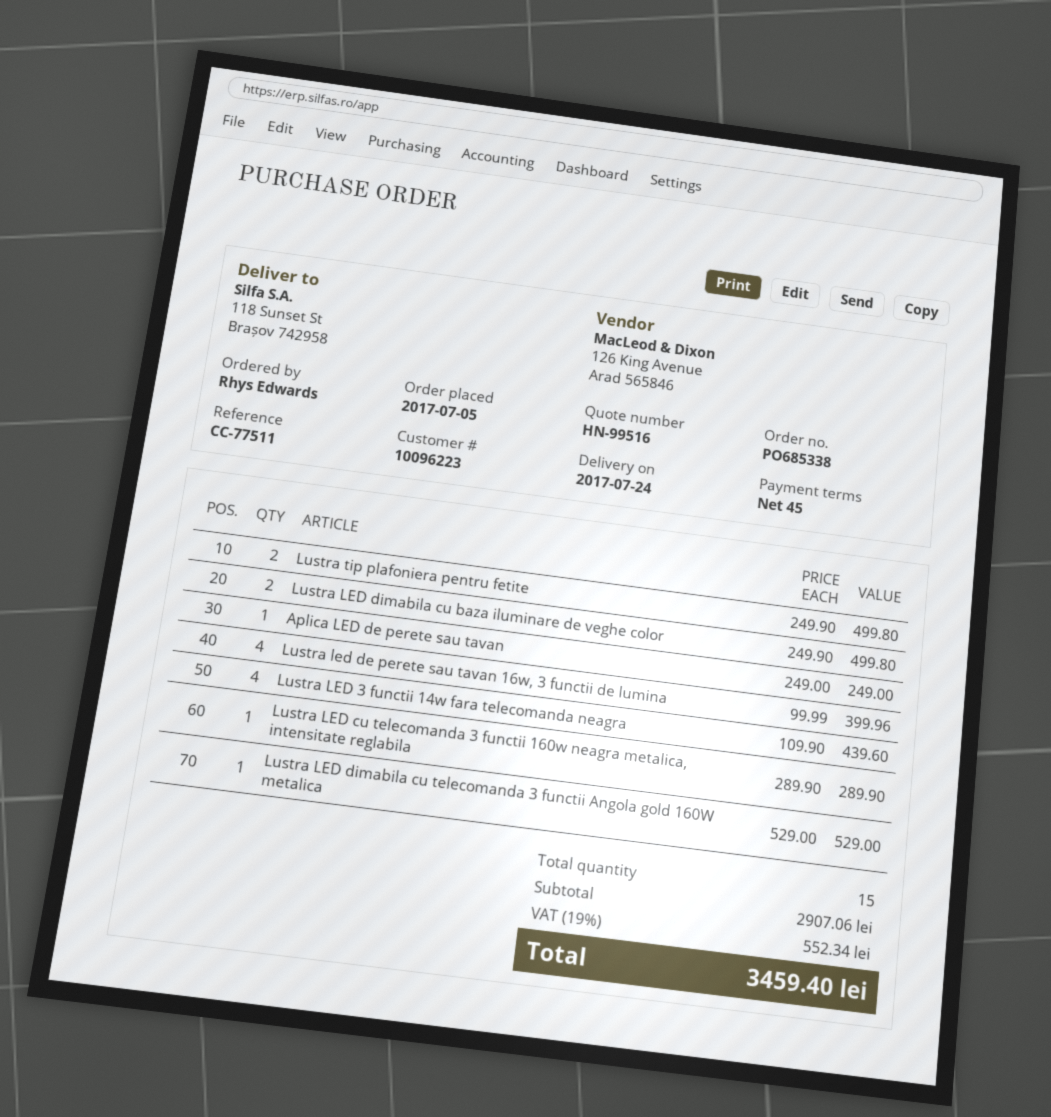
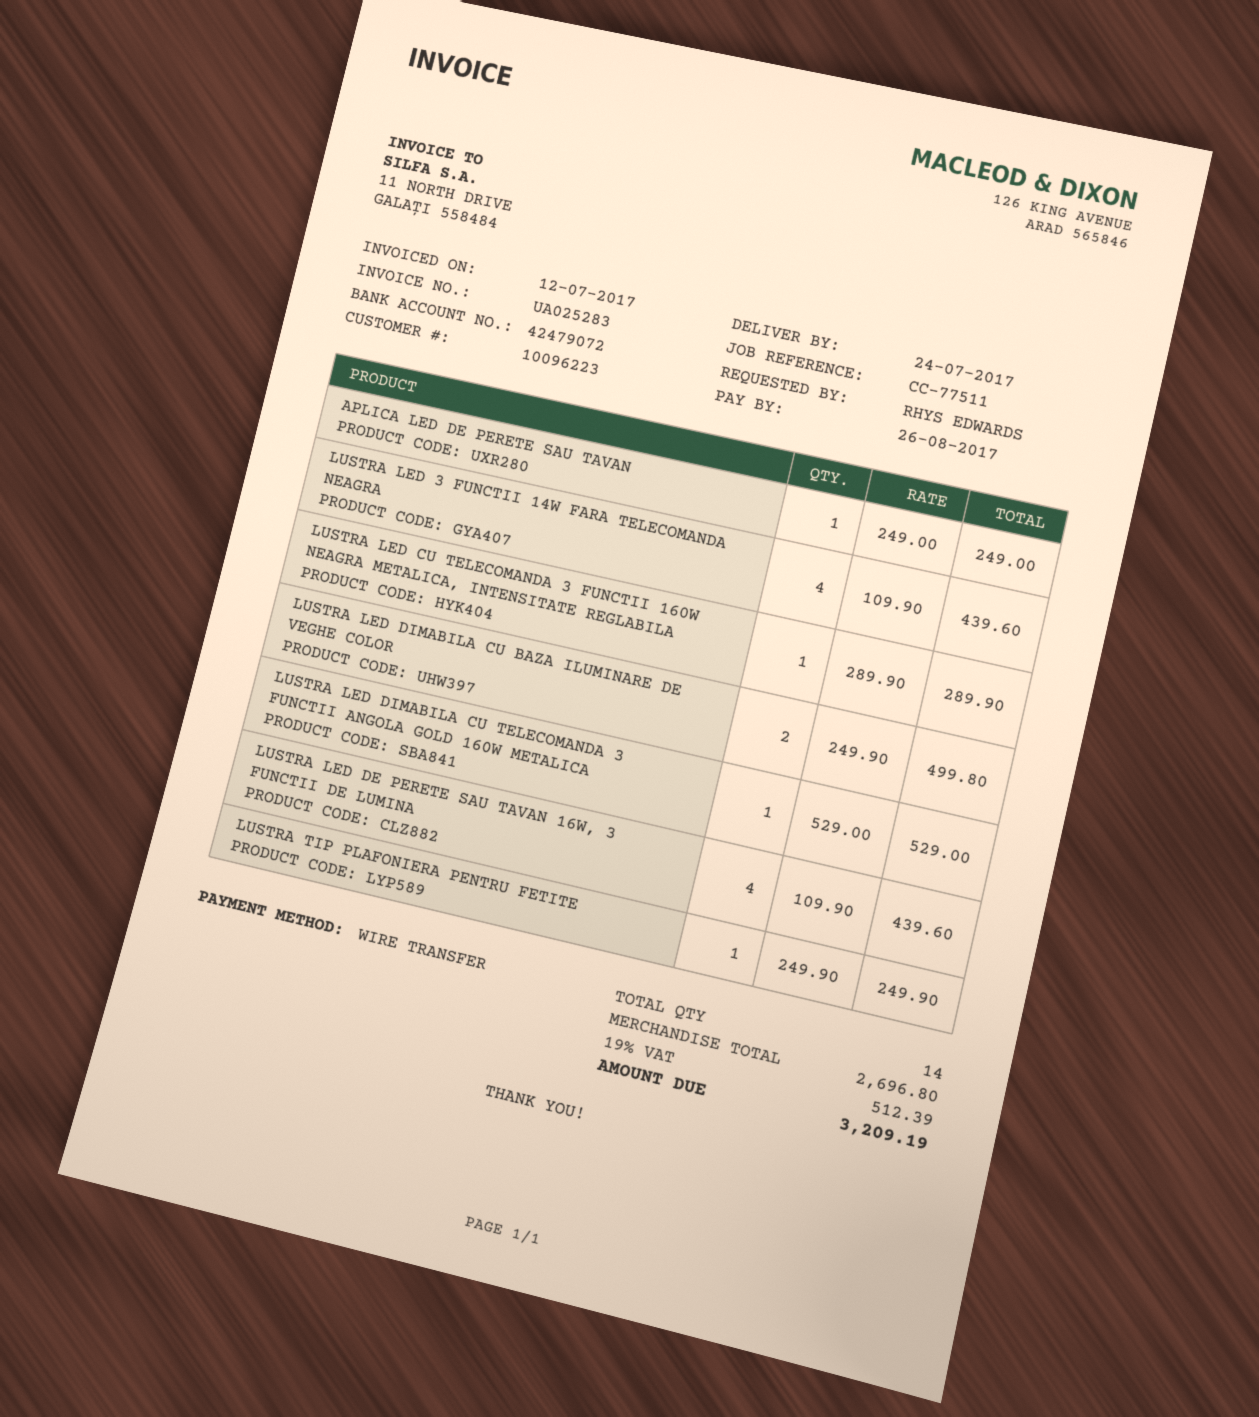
Lustra tip plafoniera pentru fetite: 2 x 249.90 = 499.80 -> 1 x 249.90 = 249.90
Lustra led de perete sau tavan 16w, 3 functii de lumina: 4 x 99.99 = 399.96 -> 4 x 109.90 = 439.60
total quantity: 15 -> 14
subtotal: 2907.06 -> 2696.80
tax: 19% = 552.34 -> 19% = 512.39
total: 3459.40 -> 3209.19

